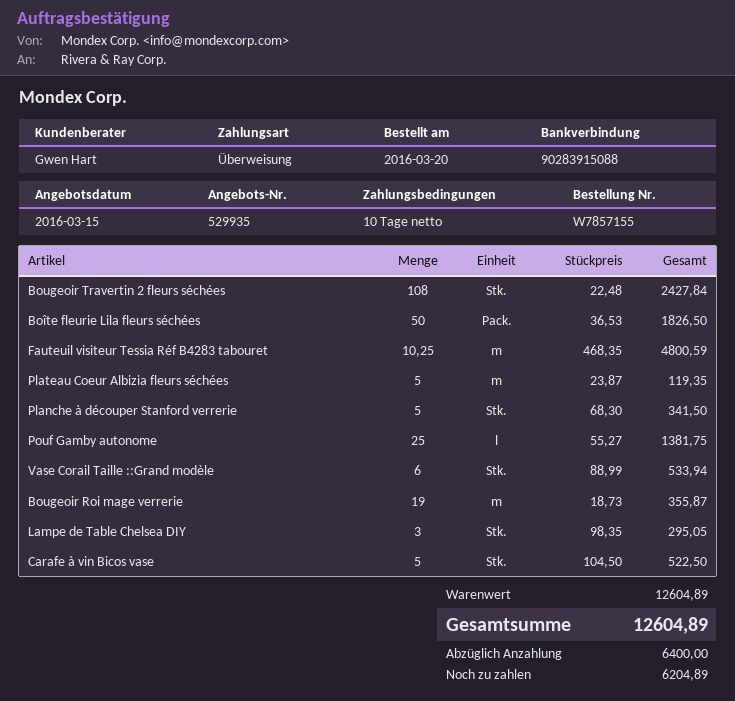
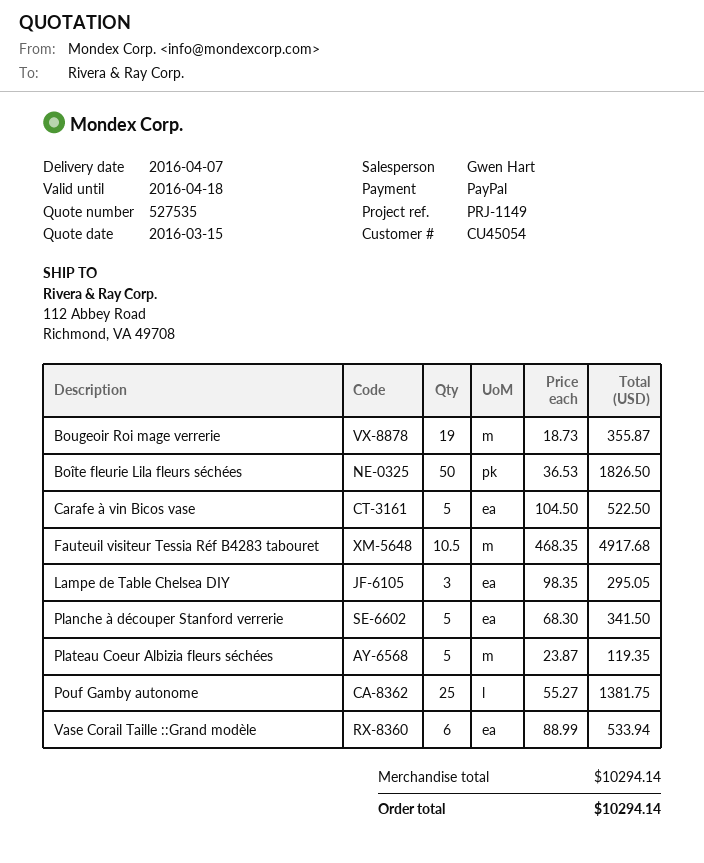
quote number: 529935 -> 527535
payment method: bank transfer -> PayPal
Bougeoir Travertin 2 fleurs séchées: 108 x 22.48 = 2427.84 -> none
Fauteuil visiteur Tessia Réf B4283 tabouret: 10.25 x 468.35 = 4800.59 -> 10.5 x 468.35 = 4917.68
subtotal: 12604.89 -> 10294.14
total: 12604.89 -> 10294.14

